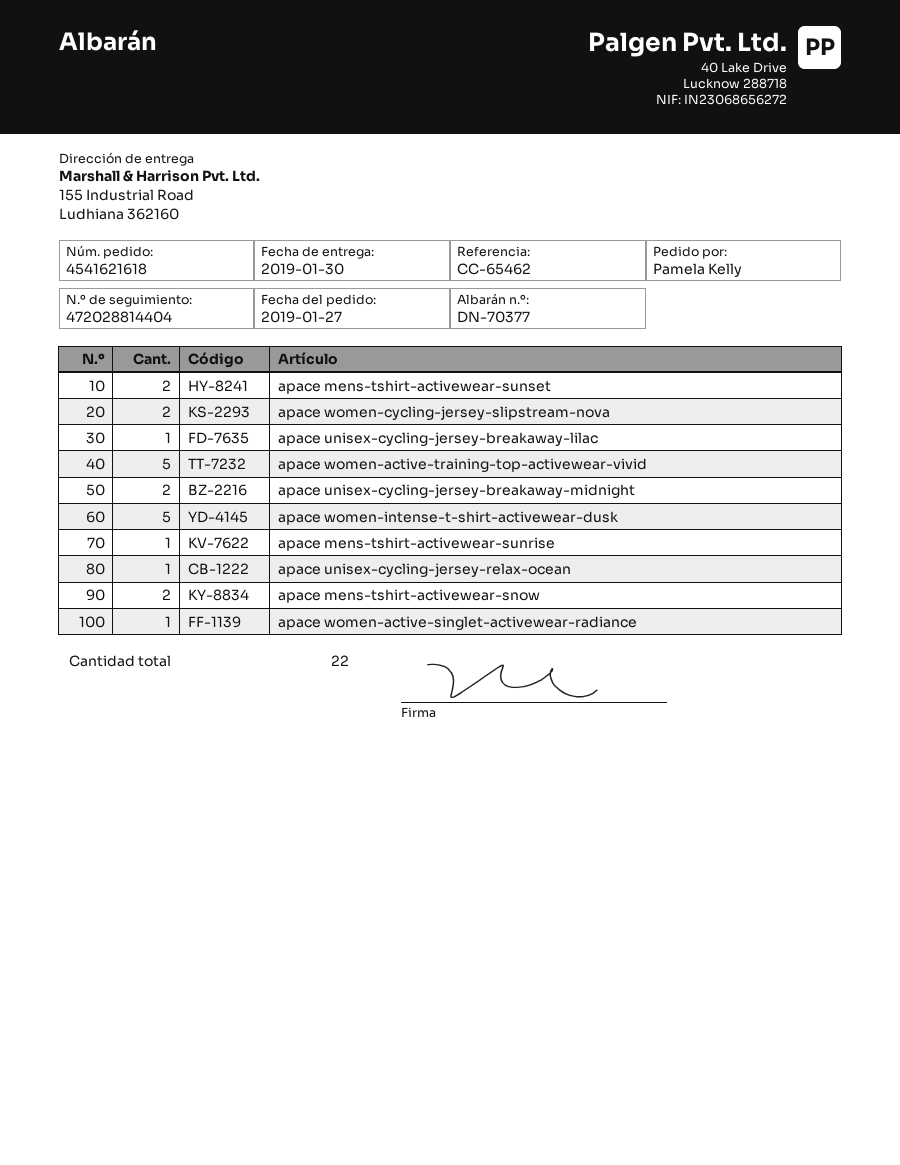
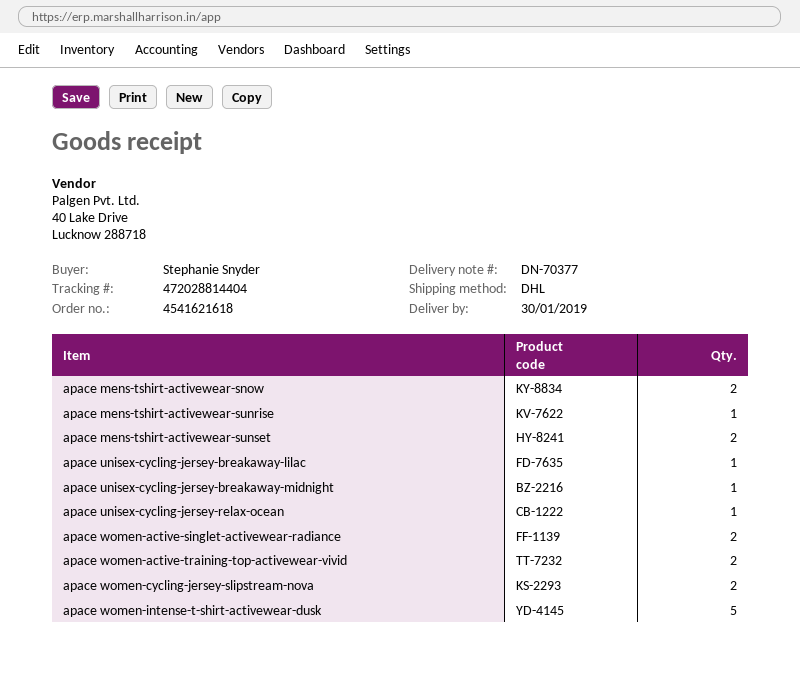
ordered by: Pamela Kelly -> Stephanie Snyder
apace women-active-training-top-activewear-vivid: 5 -> 2
apace unisex-cycling-jersey-breakaway-midnight: 2 -> 1
apace women-active-singlet-activewear-radiance: 1 -> 2

